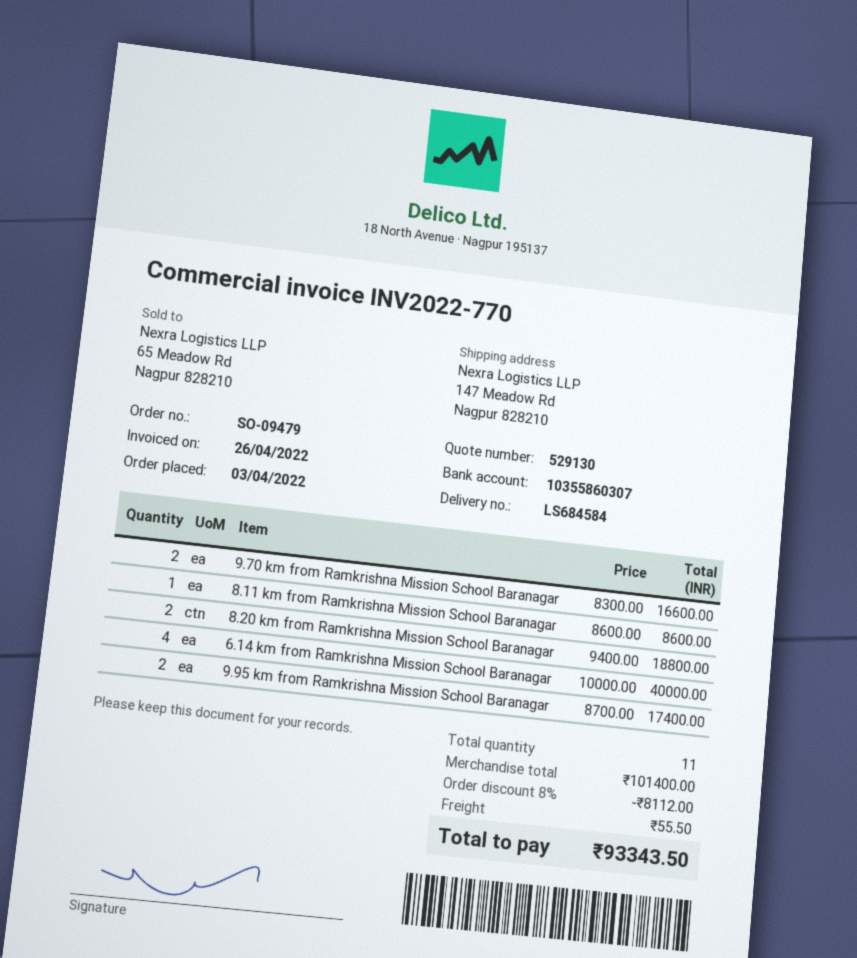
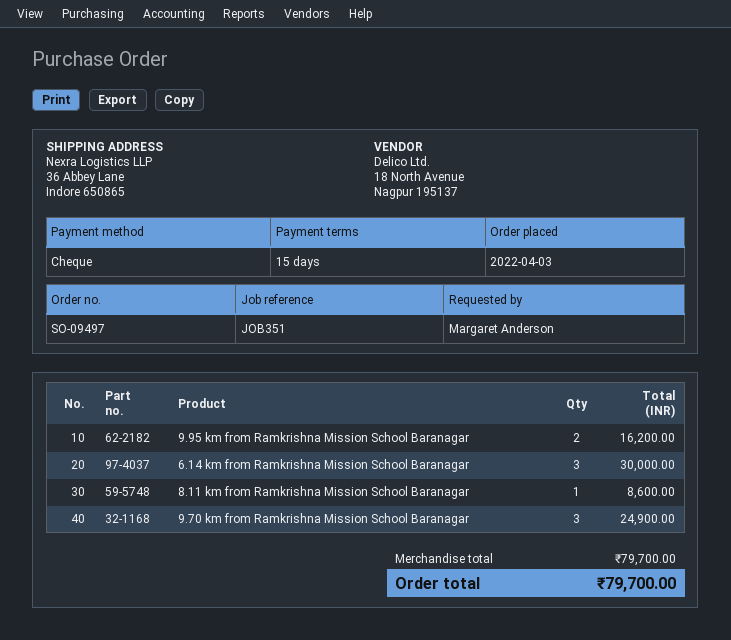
order number: SO-09479 -> SO-09497
ship to: 147 Meadow Rd, Nagpur 828210 -> 36 Abbey Lane, Indore 650865
9.70 km from Ramkrishna Mission School Baranagar: 2 for 16600.00 -> 3 for 24900.00
8.20 km from Ramkrishna Mission School Baranagar: 2 for 18800.00 -> none
6.14 km from Ramkrishna Mission School Baranagar: 4 for 40000.00 -> 3 for 30000.00
9.95 km from Ramkrishna Mission School Baranagar: 2 for 17400.00 -> 2 for 16200.00
subtotal: 101400.00 -> 79700.00
discount: 8% = 8112.00 -> none
shipping: 55.50 -> none
total: 93343.50 -> 79700.00

